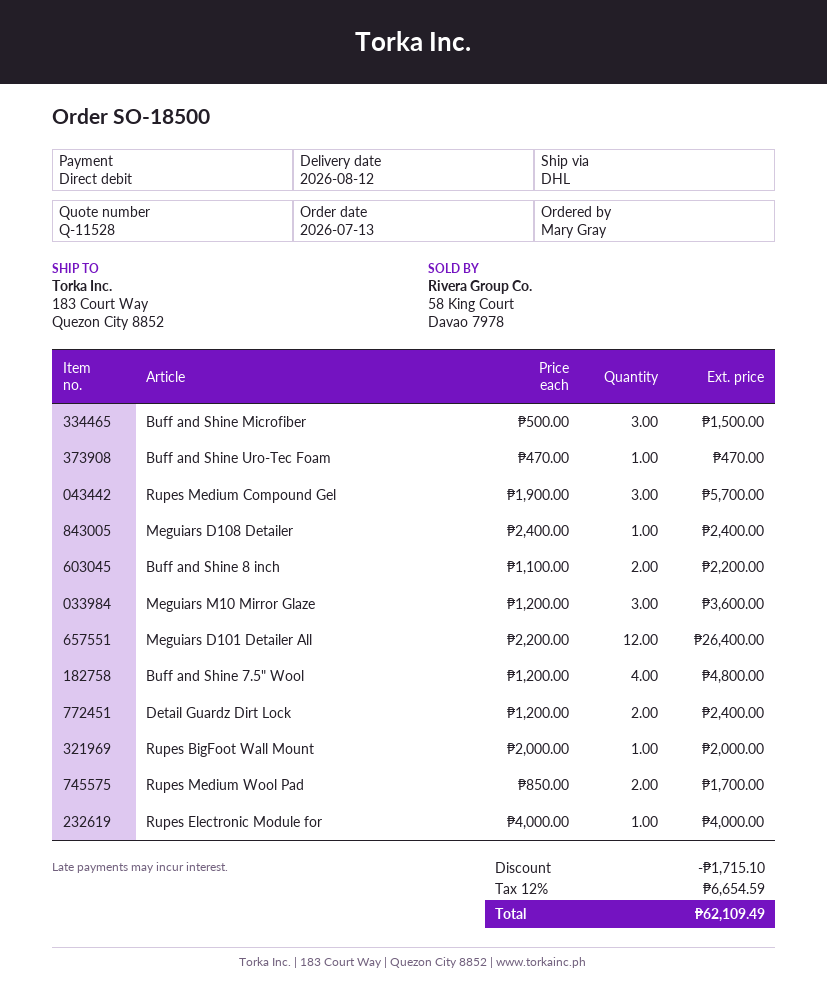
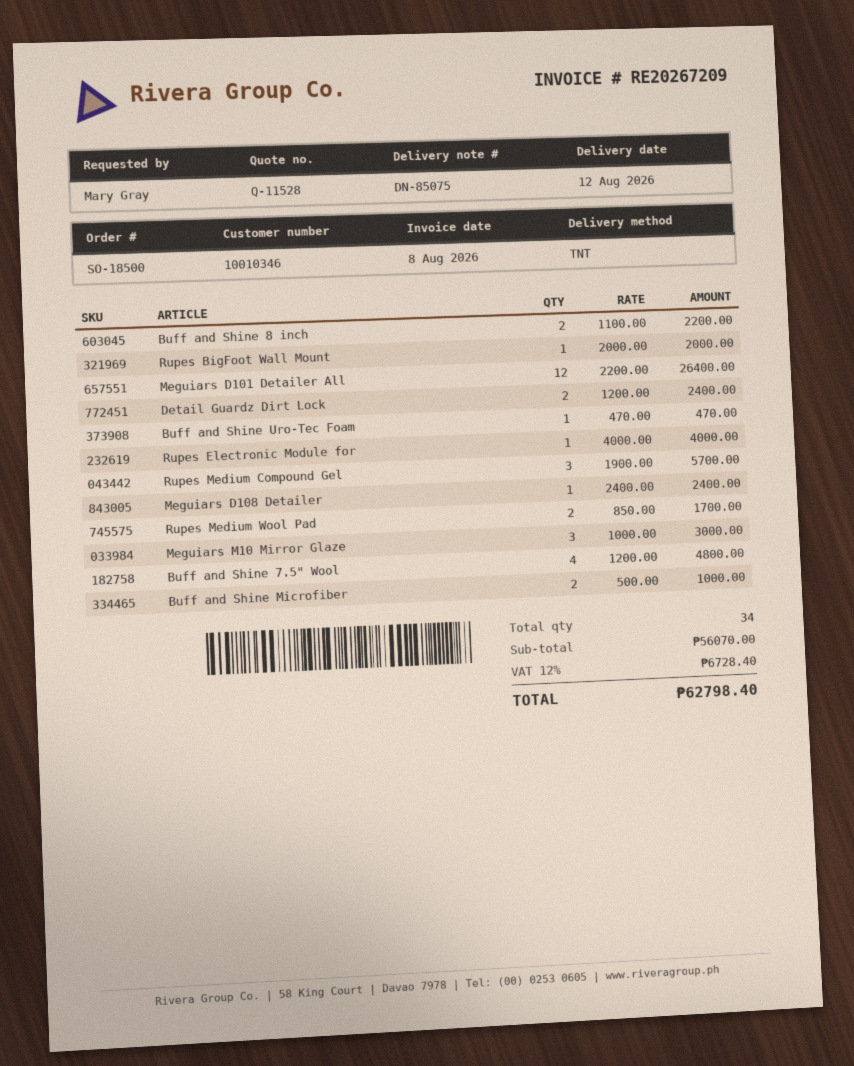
shipping method: DHL -> TNT
Buff and Shine Microfiber: 3 x 500.00 = 1500.00 -> 2 x 500.00 = 1000.00
Meguiars M10 Mirror Glaze: 3 x 1200.00 = 3600.00 -> 3 x 1000.00 = 3000.00
discount: 1715.10 -> none
tax: 12% = 6654.59 -> 12% = 6728.40
total: 62109.49 -> 62798.40

